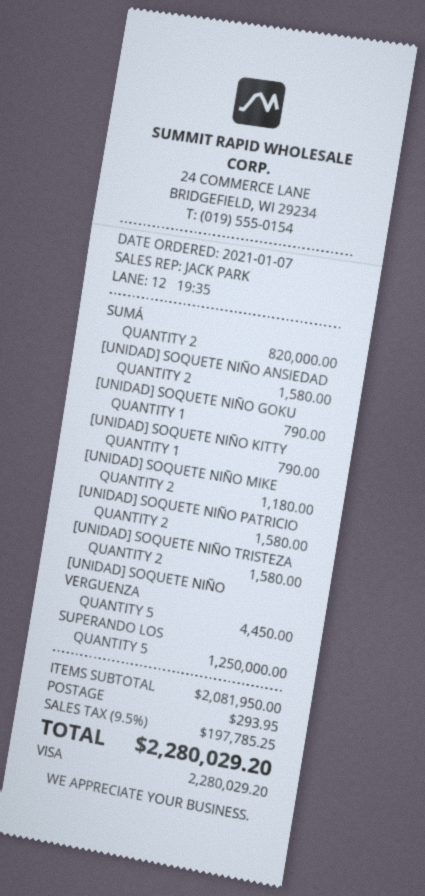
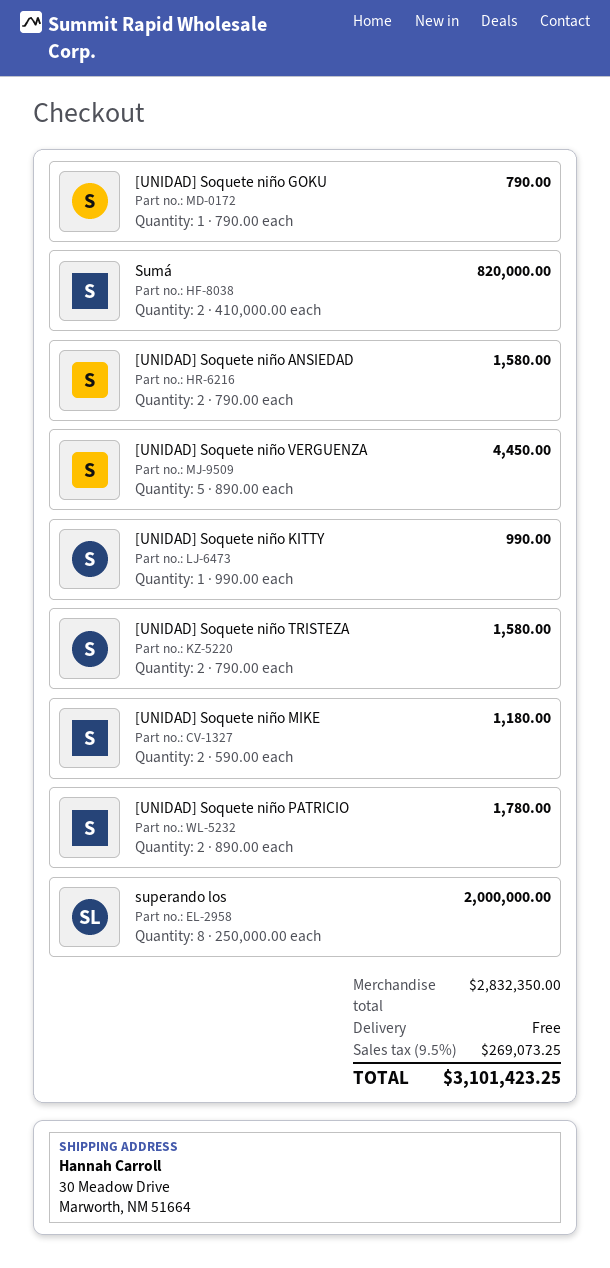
[UNIDAD] SOQUETE NIÑO KITTY: 1 for 790.00 -> 1 for 990.00
[UNIDAD] SOQUETE NIÑO PATRICIO: 2 for 1580.00 -> 2 for 1780.00
SUPERANDO LOS: 5 for 1250000.00 -> 8 for 2000000.00
subtotal: 2081950.00 -> 2832350.00
shipping: 293.95 -> 0.00
tax: 9.5% = 197785.25 -> 9.5% = 269073.25
total: 2280029.20 -> 3101423.25

